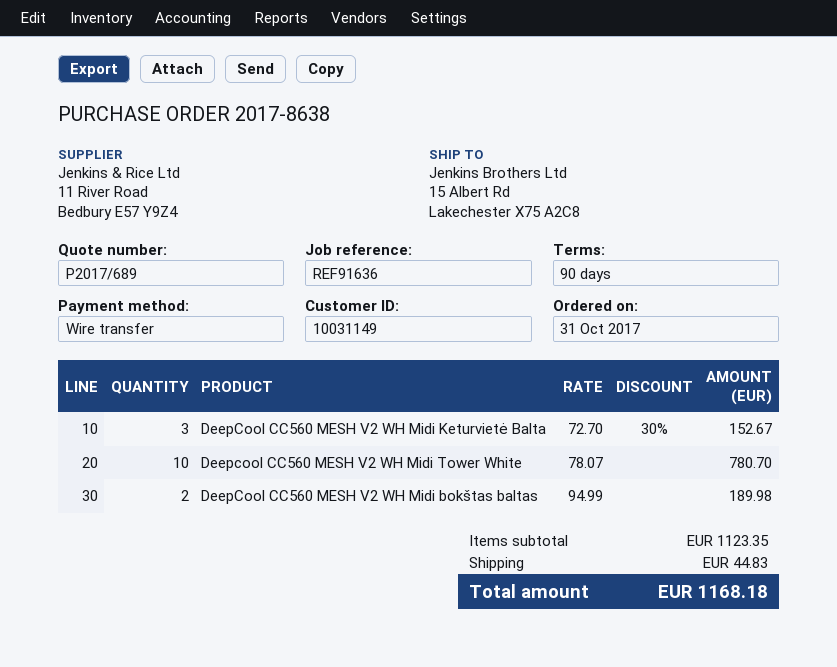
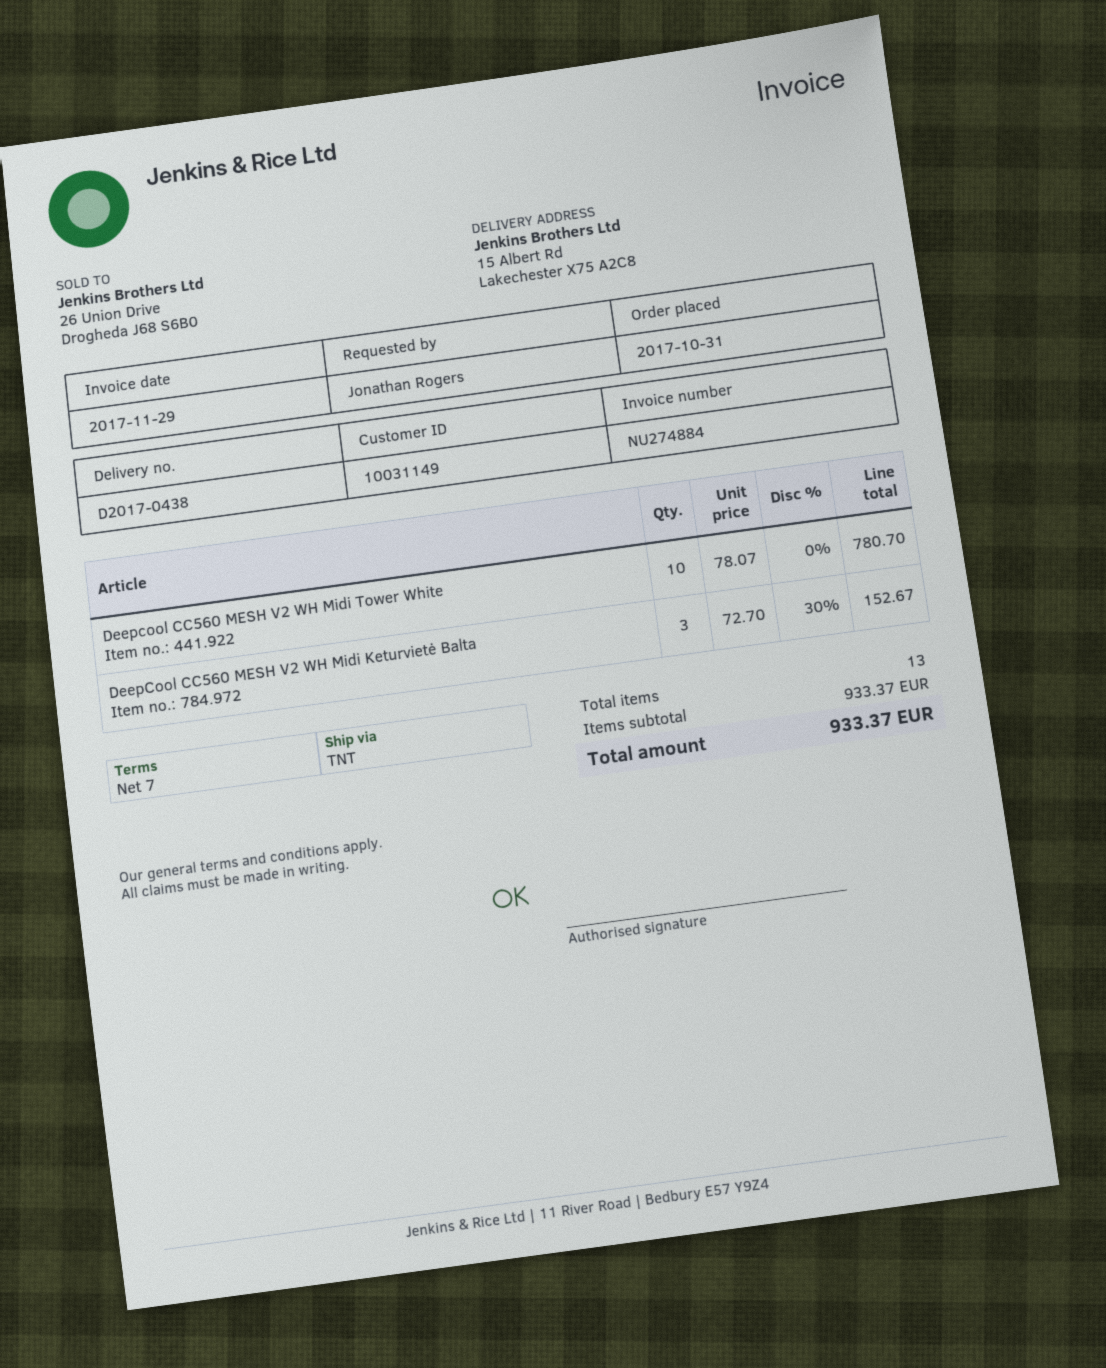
payment terms: 90 days -> 7 days
DeepCool CC560 MESH V2 WH Midi bokštas baltas: 2 x 94.99 = 189.98 -> none
subtotal: 1123.35 -> 933.37
shipping: 44.83 -> none
total: 1168.18 -> 933.37

